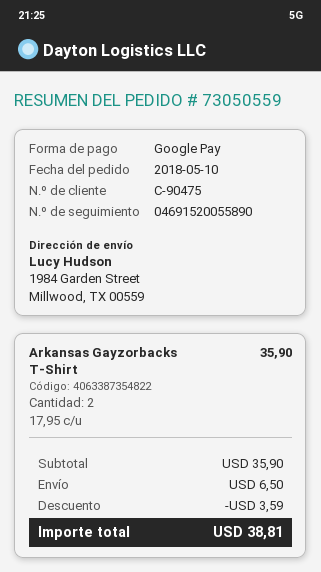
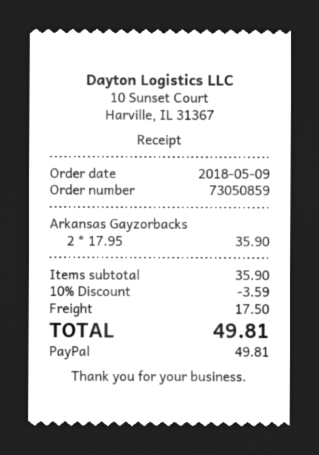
order number: 73050559 -> 73050859
order date: 2018-05-10 -> 2018-05-09
payment method: Google Pay -> PayPal
shipping: 6.50 -> 17.50
total: 38.81 -> 49.81

